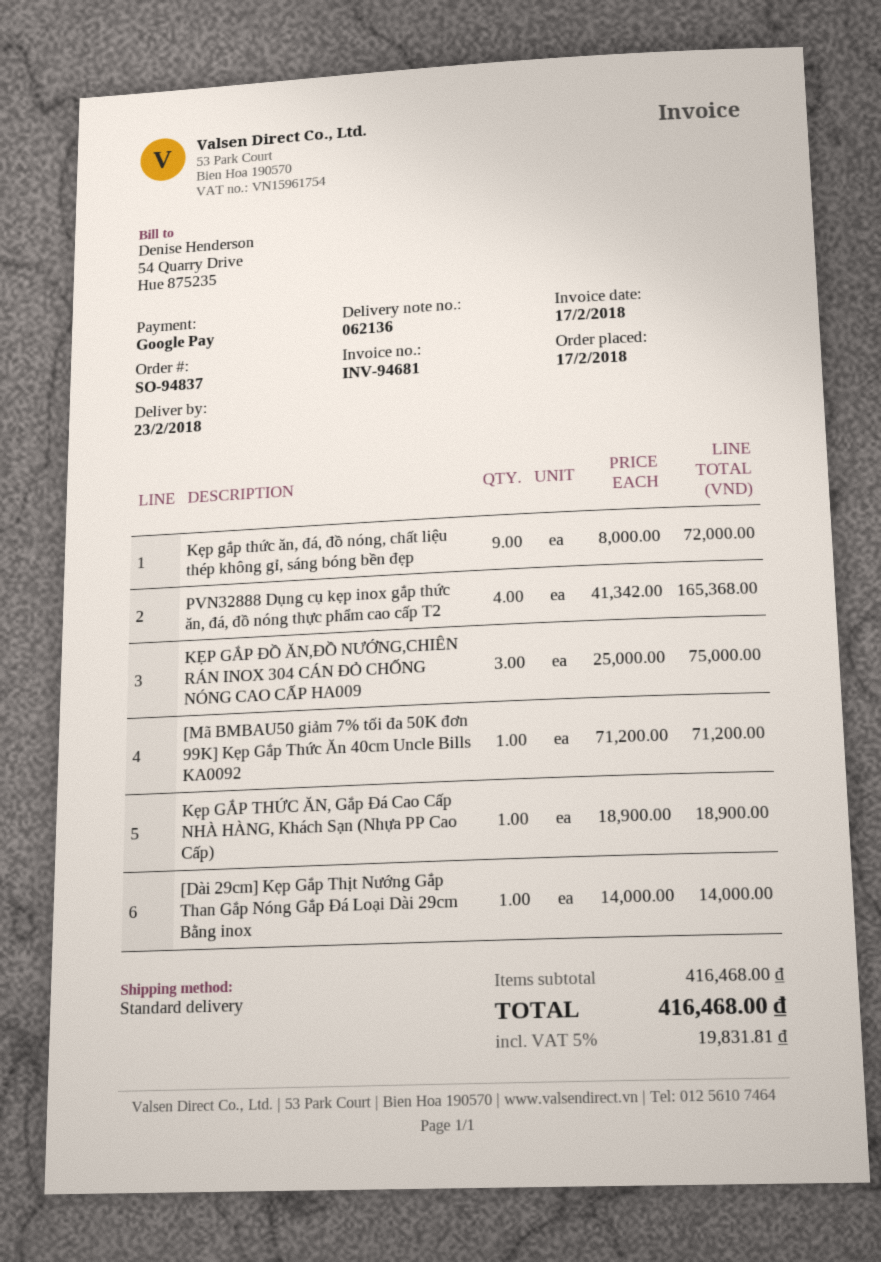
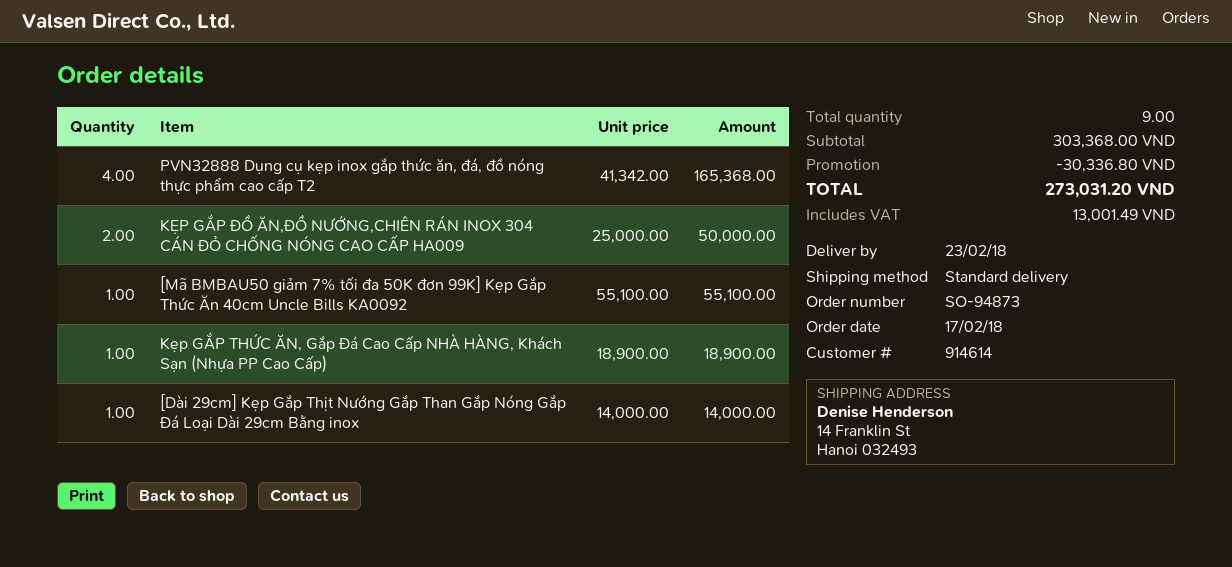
order number: SO-94837 -> SO-94873
Kẹp gắp thức ăn, đá, đồ nóng, chất liệu thép không gỉ, sáng bóng bền đẹp: 9 x 8000.00 = 72000.00 -> none
KẸP GẮP ĐỒ ĂN,ĐỒ NƯỚNG,CHIÊN RÁN INOX 304 CÁN ĐỎ CHỐNG NÓNG CAO CẤP HA009: 3 x 25000.00 = 75000.00 -> 2 x 25000.00 = 50000.00
[Mã BMBAU50 giảm 7% tối đa 50K đơn 99K] Kẹp Gắp Thức Ăn 40cm Uncle Bills KA0092: 1 x 71200.00 = 71200.00 -> 1 x 55100.00 = 55100.00
subtotal: 416468.00 -> 303368.00
discount: none -> 30336.80
tax: 19831.81 -> 13001.49
total: 416468.00 -> 273031.20

